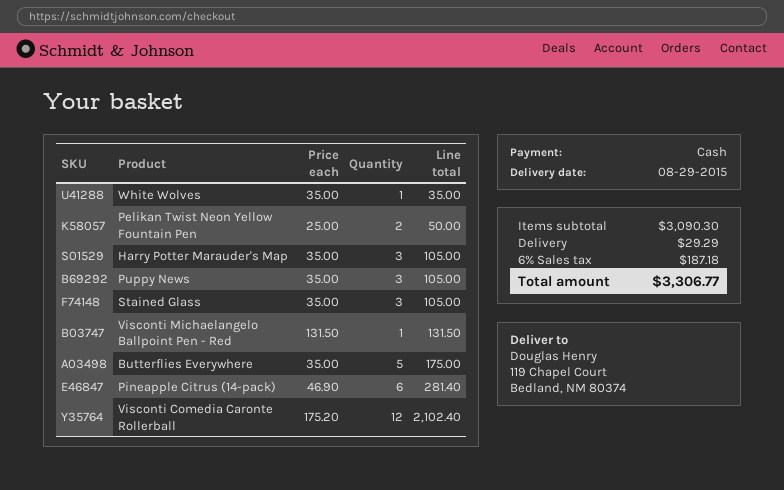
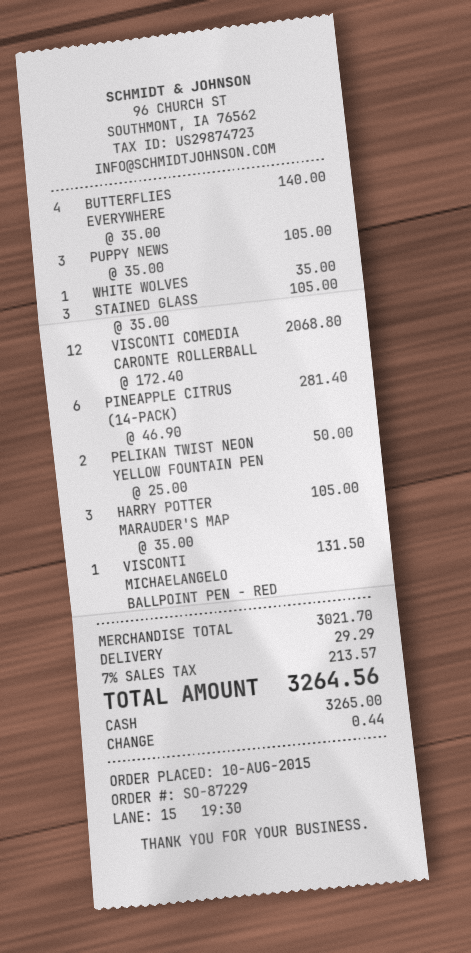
Butterflies Everywhere: 5 x 35.00 = 175.00 -> 4 x 35.00 = 140.00
Visconti Comedia Caronte Rollerball: 12 x 175.20 = 2102.40 -> 12 x 172.40 = 2068.80
subtotal: 3090.30 -> 3021.70
tax: 6% = 187.18 -> 7% = 213.57
total: 3306.77 -> 3264.56

